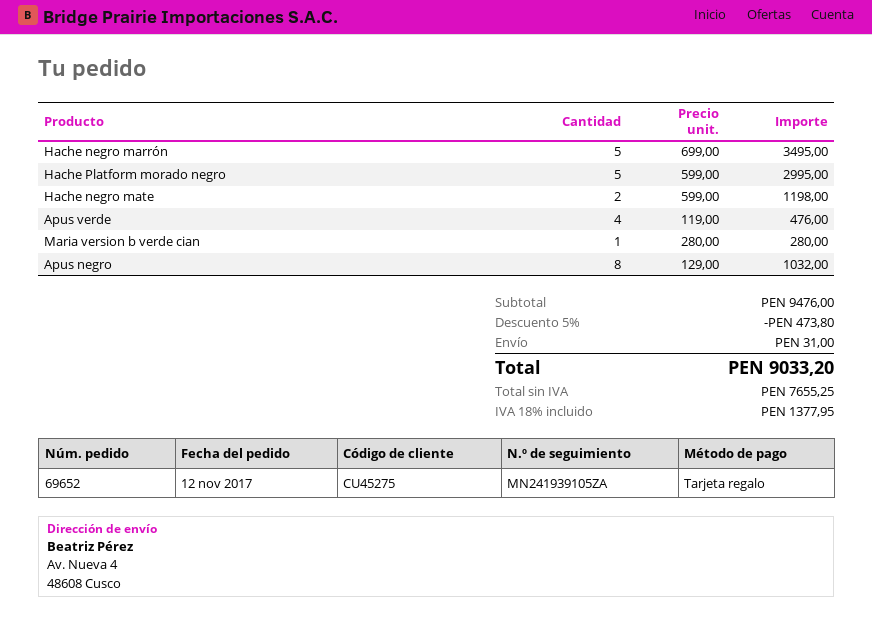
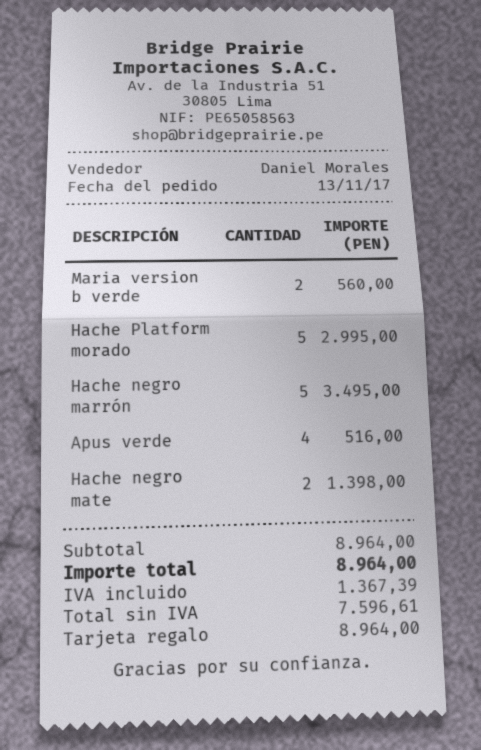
order date: 2017-11-12 -> 2017-11-13
Hache negro mate: 2 for 1198.00 -> 2 for 1398.00
Apus verde: 4 for 476.00 -> 4 for 516.00
Maria version b verde cian: 1 for 280.00 -> 2 for 560.00
Apus negro: 8 for 1032.00 -> none
subtotal: 9476.00 -> 8964.00
discount: 5% = 473.80 -> none
shipping: 31.00 -> none
net: 7655.25 -> 7596.61
tax: 1377.95 -> 1367.39
total: 9033.20 -> 8964.00

